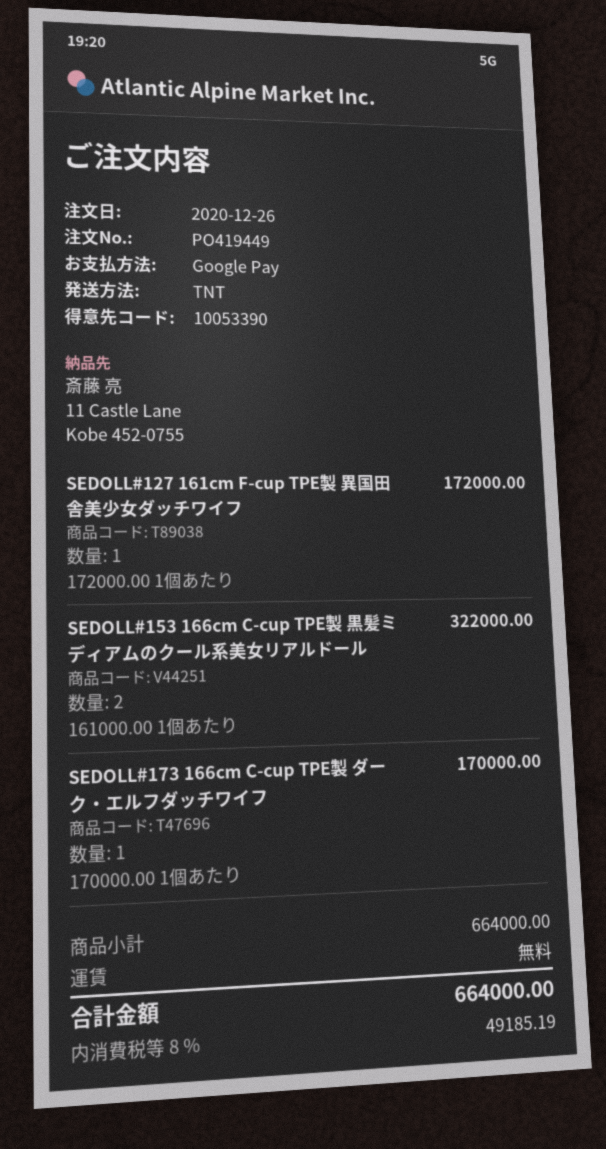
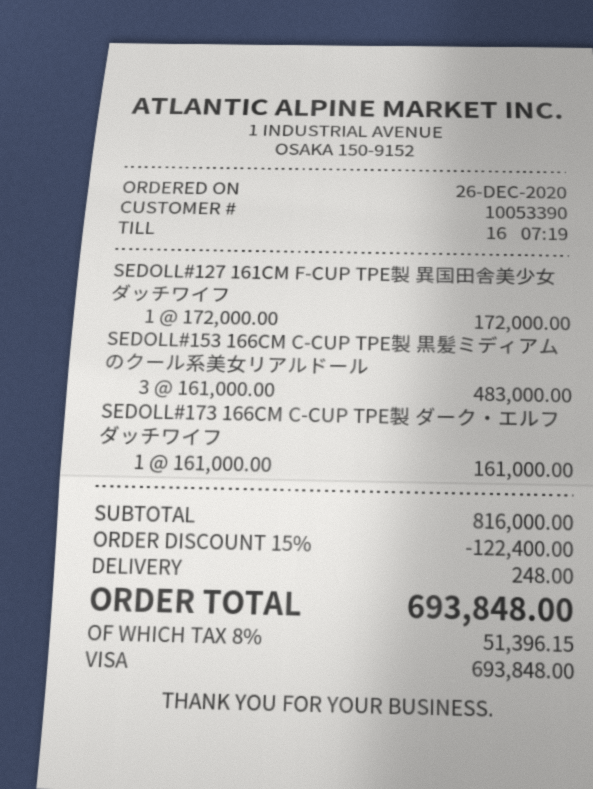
payment method: Google Pay -> Visa
SEDOLL#153 166cm C-cup TPE製 黒髪ミディアムのクール系美女リアルドール: 2 x 161000.00 = 322000.00 -> 3 x 161000.00 = 483000.00
SEDOLL#173 166cm C-cup TPE製 ダーク・エルフダッチワイフ: 1 x 170000.00 = 170000.00 -> 1 x 161000.00 = 161000.00
subtotal: 664000.00 -> 816000.00
discount: none -> 15% = 122400.00
shipping: 0.00 -> 248.00
tax: 8% = 49185.19 -> 8% = 51396.15
total: 664000.00 -> 693848.00

